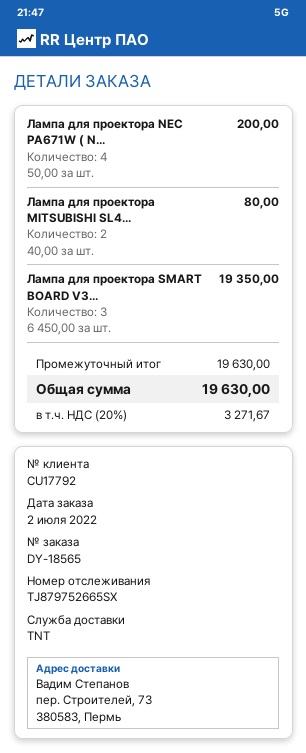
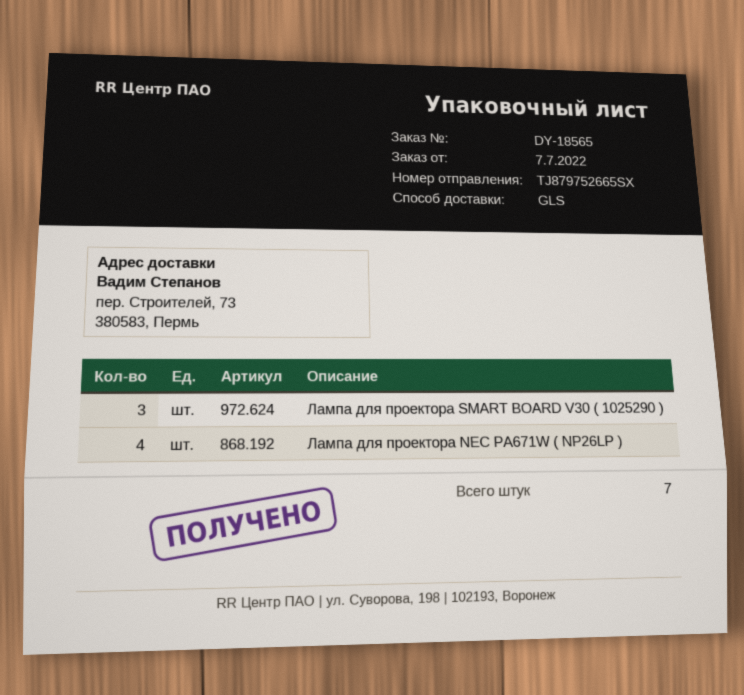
order date: 2022-07-02 -> 2022-07-07
shipping method: TNT -> GLS
Лампа для проектора MITSUBISHI SL4...: 2 -> none

